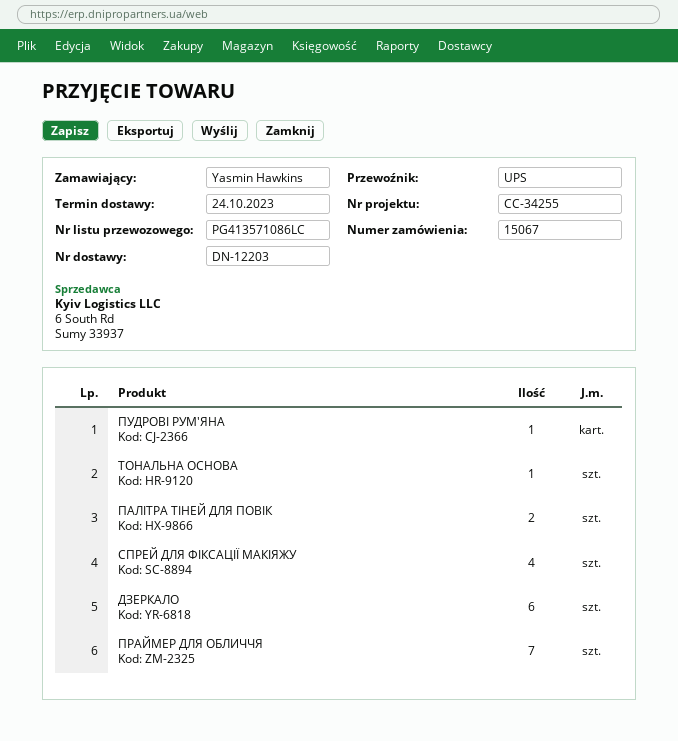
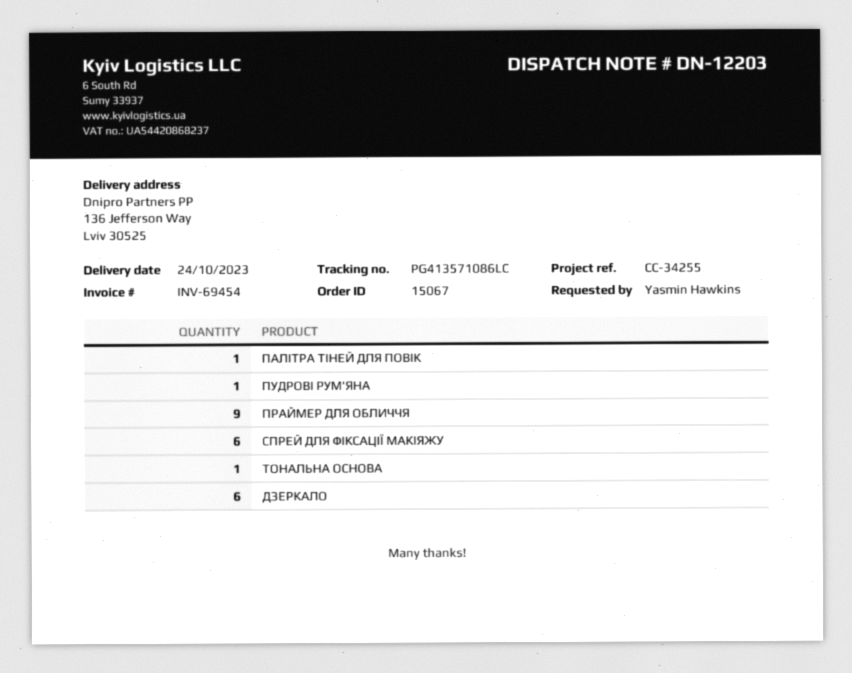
ПАЛІТРА ТІНЕЙ ДЛЯ ПОВІК: 2 -> 1
СПРЕЙ ДЛЯ ФІКСАЦІЇ МАКІЯЖУ: 4 -> 6
ПРАЙМЕР ДЛЯ ОБЛИЧЧЯ: 7 -> 9

